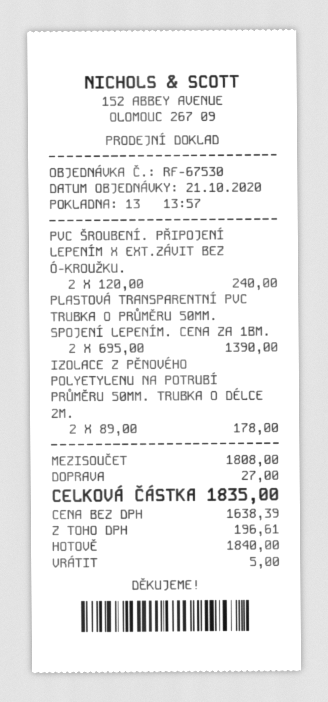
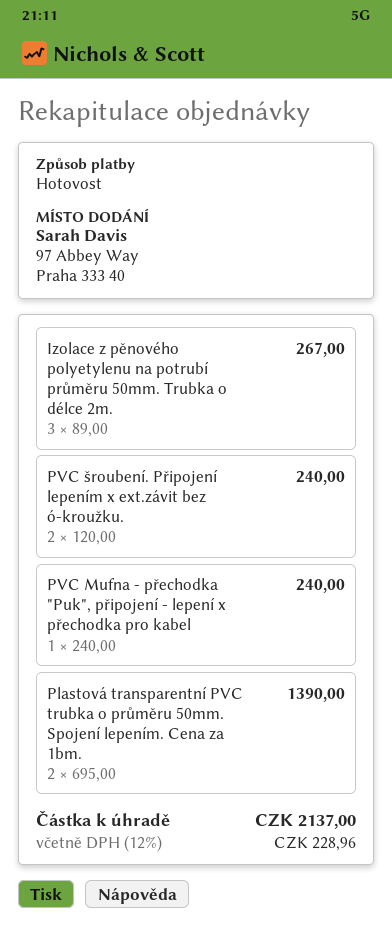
IZOLACE Z PĚNOVÉHO POLYETYLENU NA POTRUBÍ PRŮMĚRU 50MM. TRUBKA O DÉLCE 2M.: 2 x 89.00 = 178.00 -> 3 x 89.00 = 267.00
PVC Mufna - přechodka "Puk", připojení - lepení x přechodka pro kabel: none -> 1 x 240.00 = 240.00
shipping: 27.00 -> none
tax: 196.61 -> 228.96
total: 1835.00 -> 2137.00

